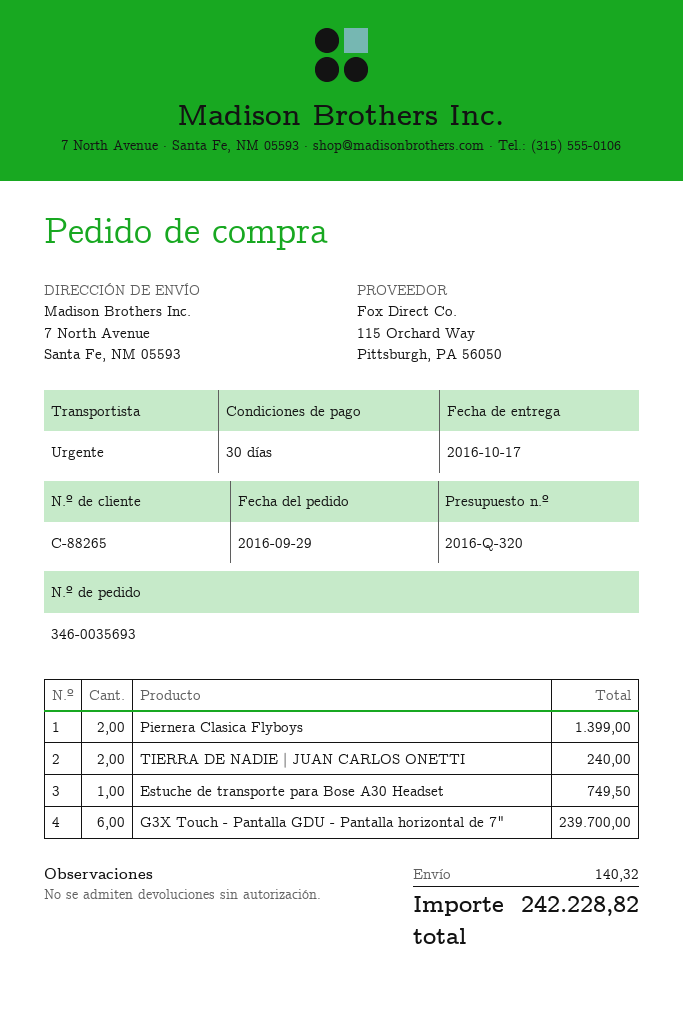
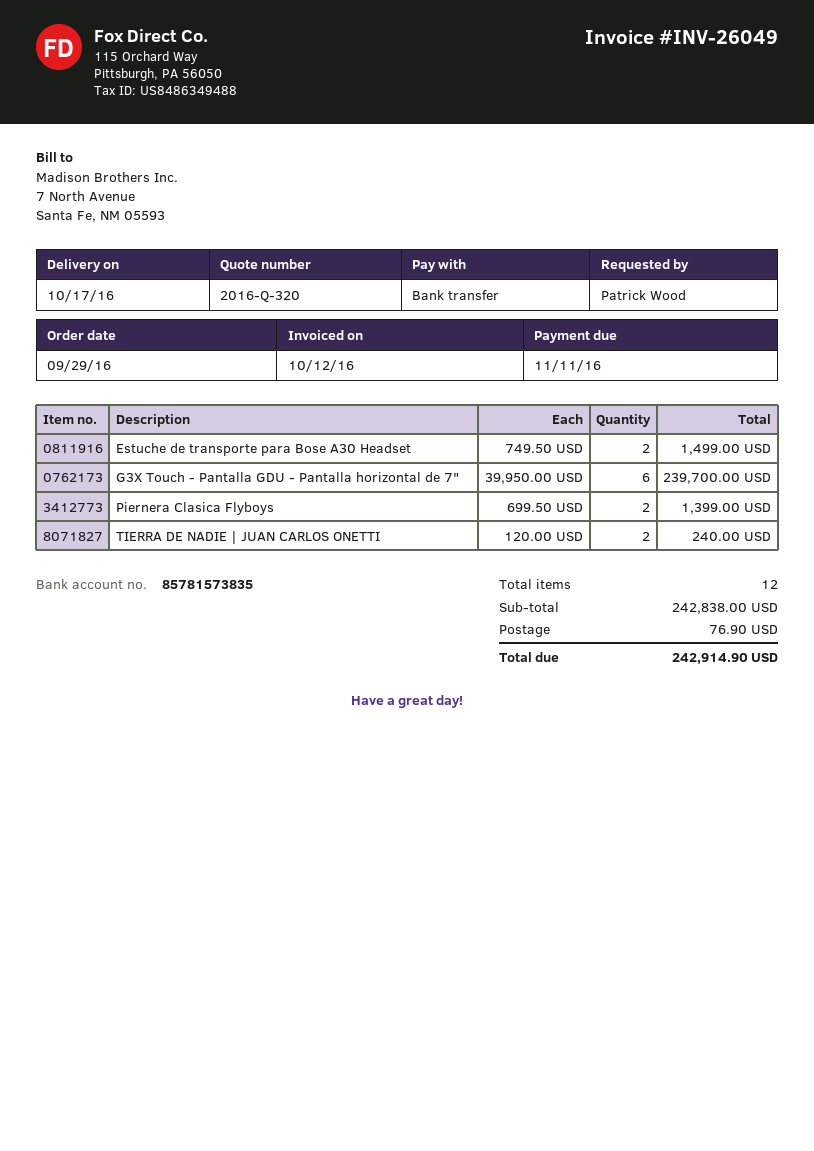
Estuche de transporte para Bose A30 Headset: 1 for 749.50 -> 2 for 1499.00
shipping: 140.32 -> 76.90
total: 242228.82 -> 242914.90

